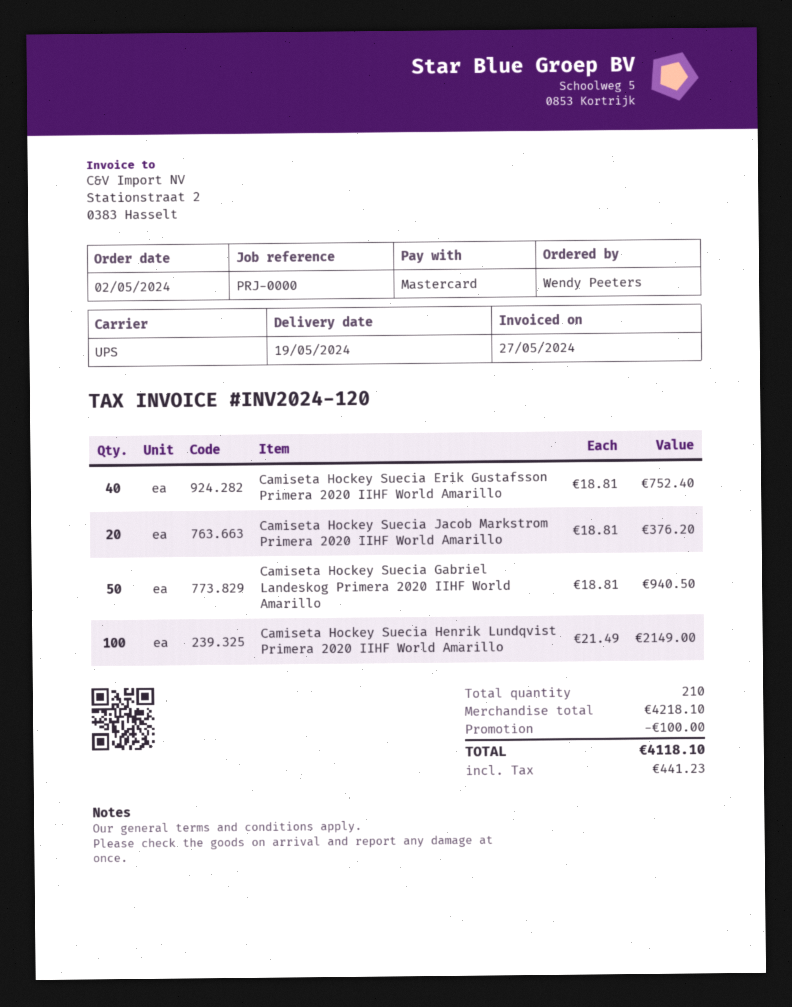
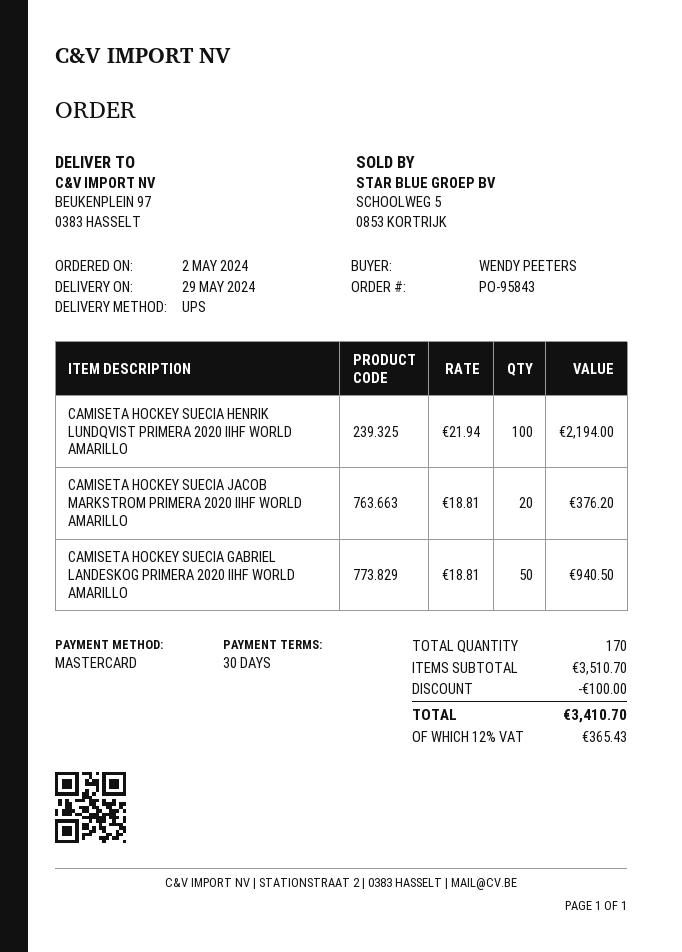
delivery date: 2024-05-19 -> 2024-05-29
Camiseta Hockey Suecia Erik Gustafsson Primera 2020 IIHF World Amarillo: 40 x 18.81 = 752.40 -> none
Camiseta Hockey Suecia Henrik Lundqvist Primera 2020 IIHF World Amarillo: 100 x 21.49 = 2149.00 -> 100 x 21.94 = 2194.00
total quantity: 210 -> 170
subtotal: 4218.10 -> 3510.70
tax: 441.23 -> 365.43
total: 4118.10 -> 3410.70

